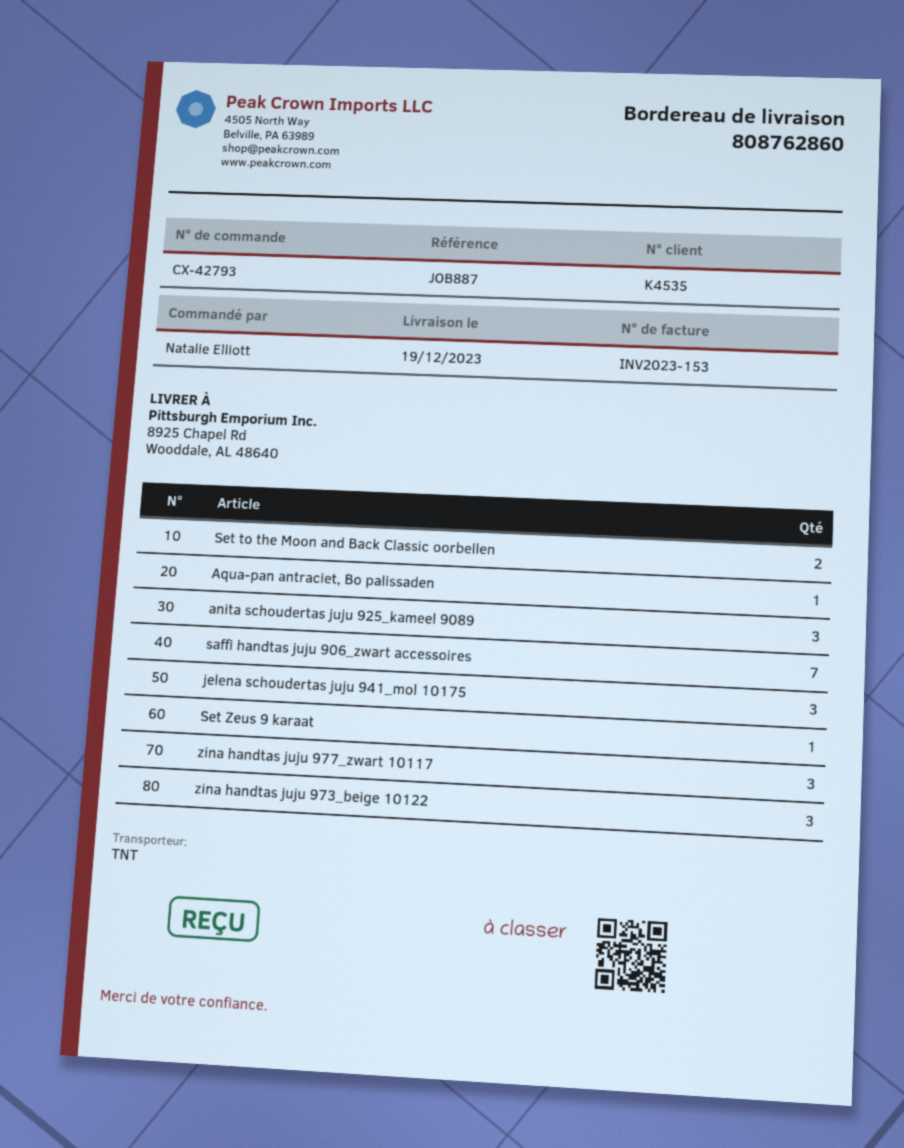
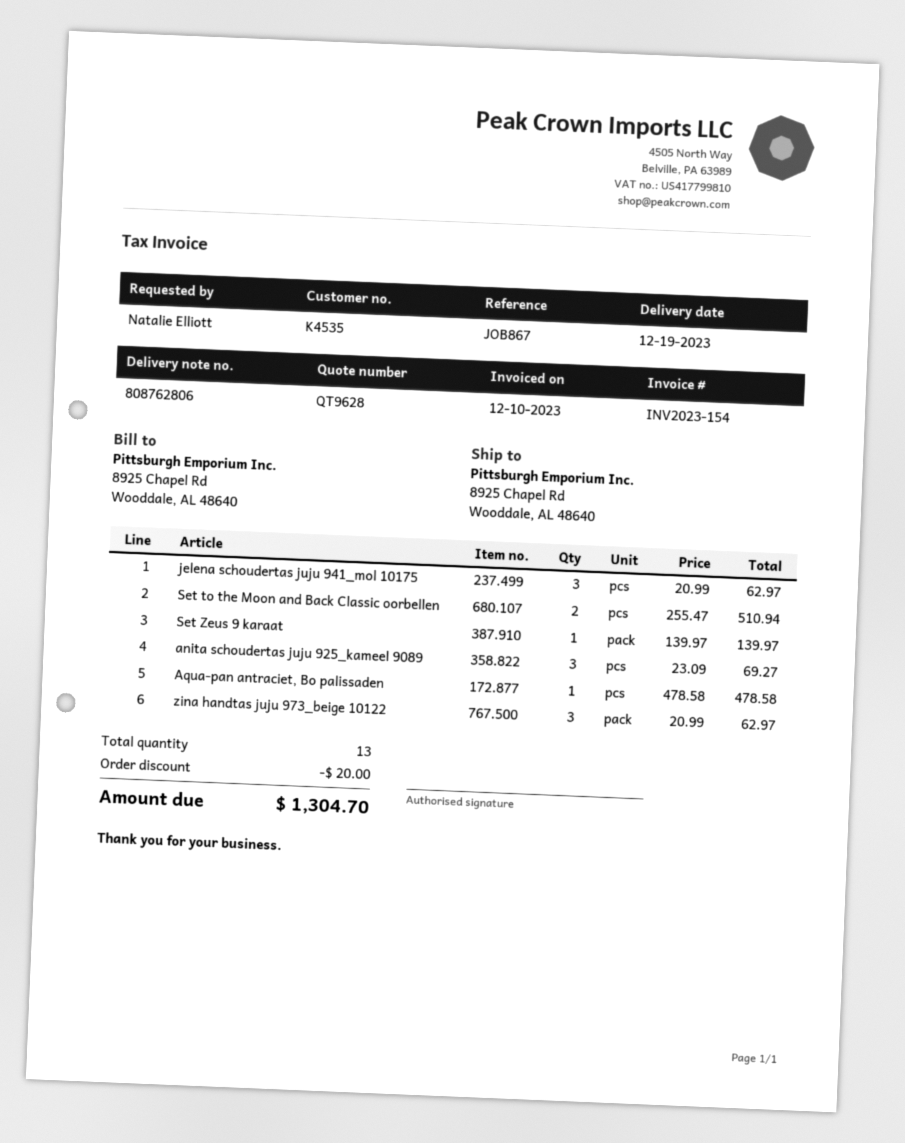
delivery note number: 808762860 -> 808762806
invoice number: INV2023-153 -> INV2023-154
reference: JOB887 -> JOB867
saffi handtas juju 906_zwart accessoires: 7 -> none
zina handtas juju 977_zwart 10117: 3 -> none

